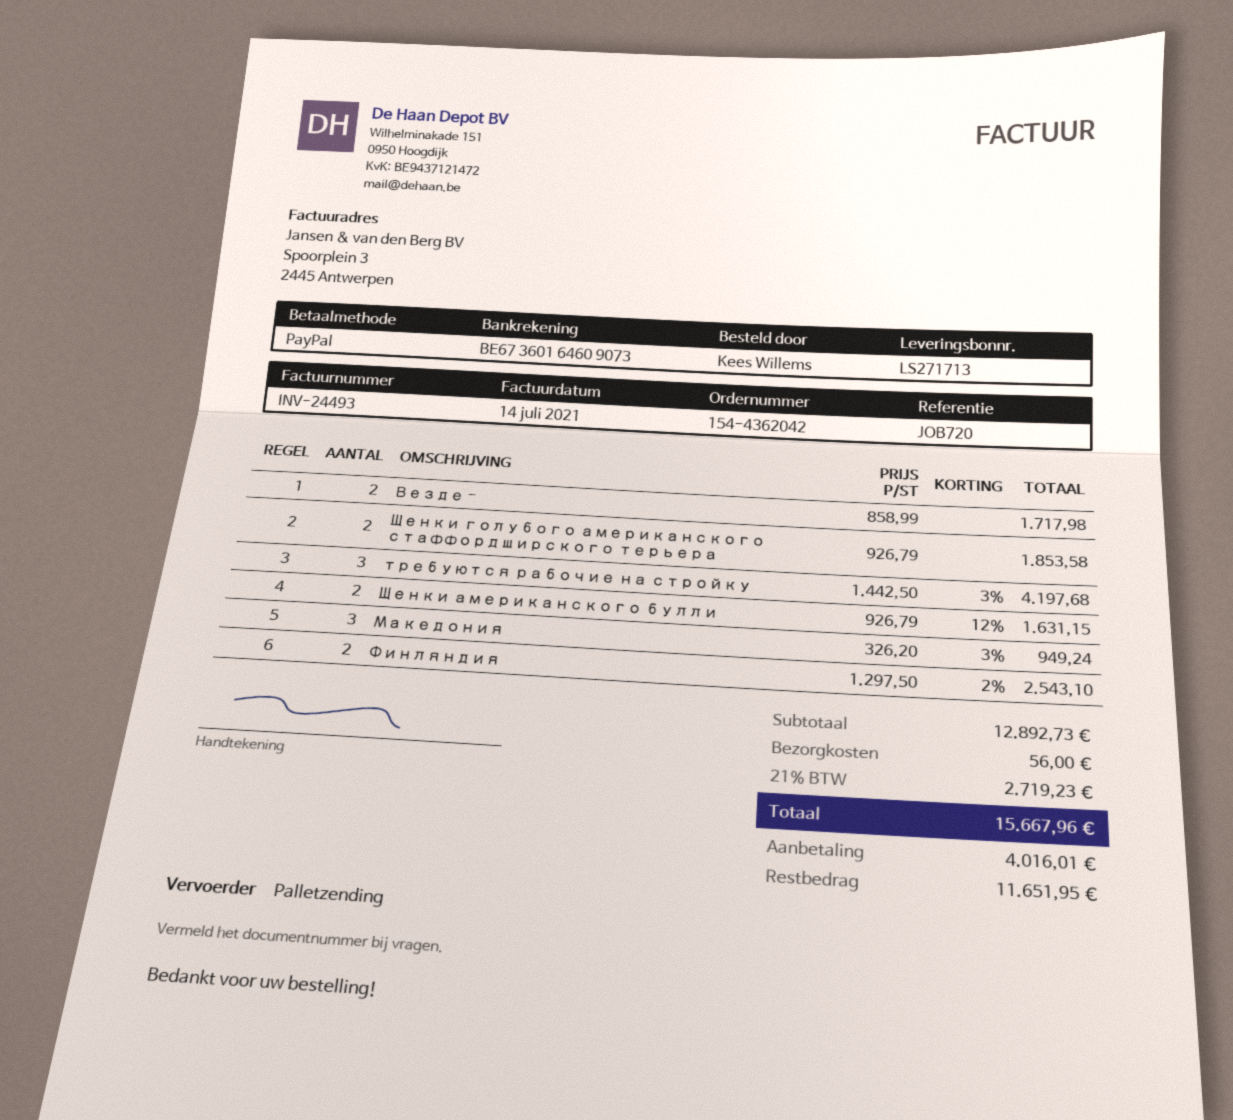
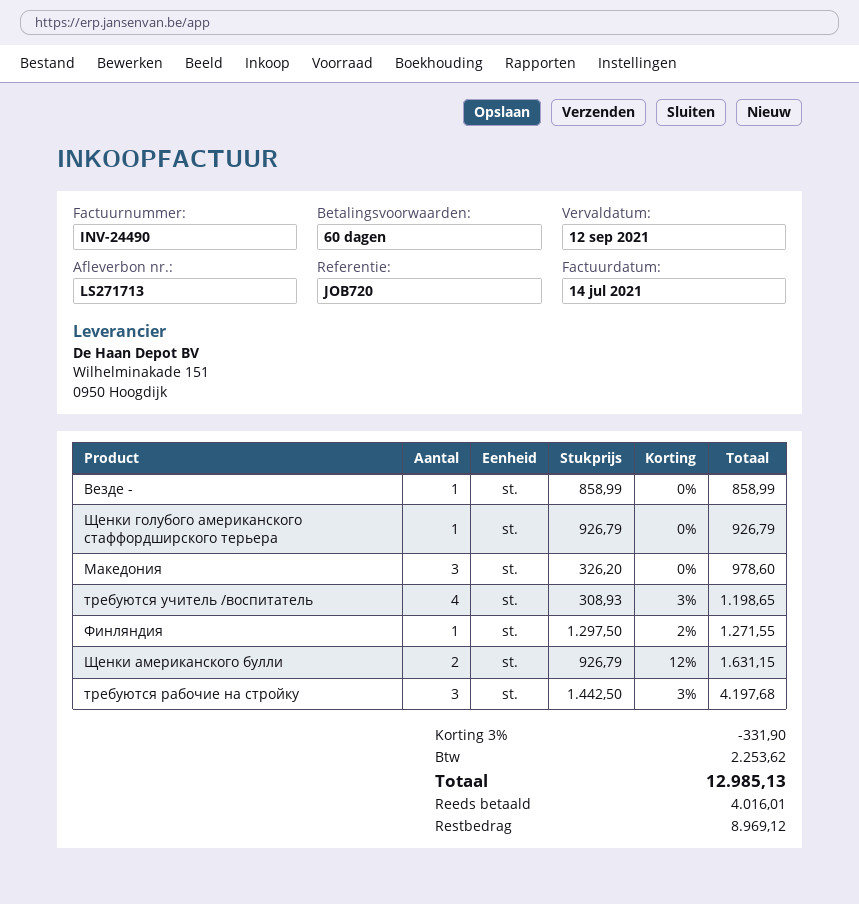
invoice number: INV-24493 -> INV-24490
Везде -: 2 x 858.99 = 1717.98 -> 1 x 858.99 = 858.99
Щенки голубого американского стаффордширского терьера: 2 x 926.79 = 1853.58 -> 1 x 926.79 = 926.79
Македония: 3 x 326.20 - 3% = 949.24 -> 3 x 326.20 = 978.60
Финляндия: 2 x 1297.50 - 2% = 2543.10 -> 1 x 1297.50 - 2% = 1271.55
требуются учитель /воспитатель: none -> 4 x 308.93 - 3% = 1198.65
discount: none -> 3% = 331.90
shipping: 56.00 -> none
tax: 2719.23 -> 2253.62
total: 15667.96 -> 12985.13
balance: 11651.95 -> 8969.12

